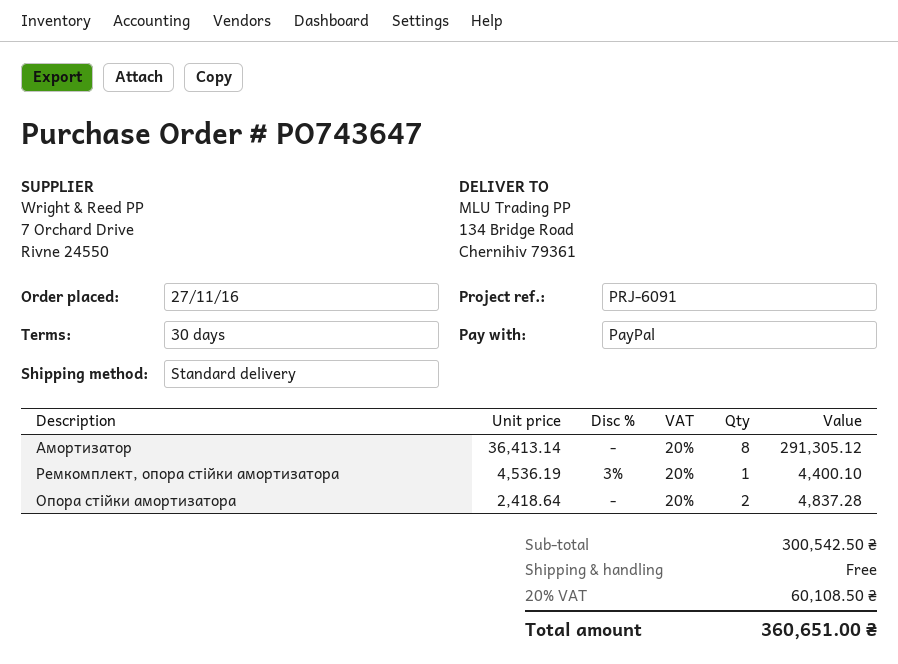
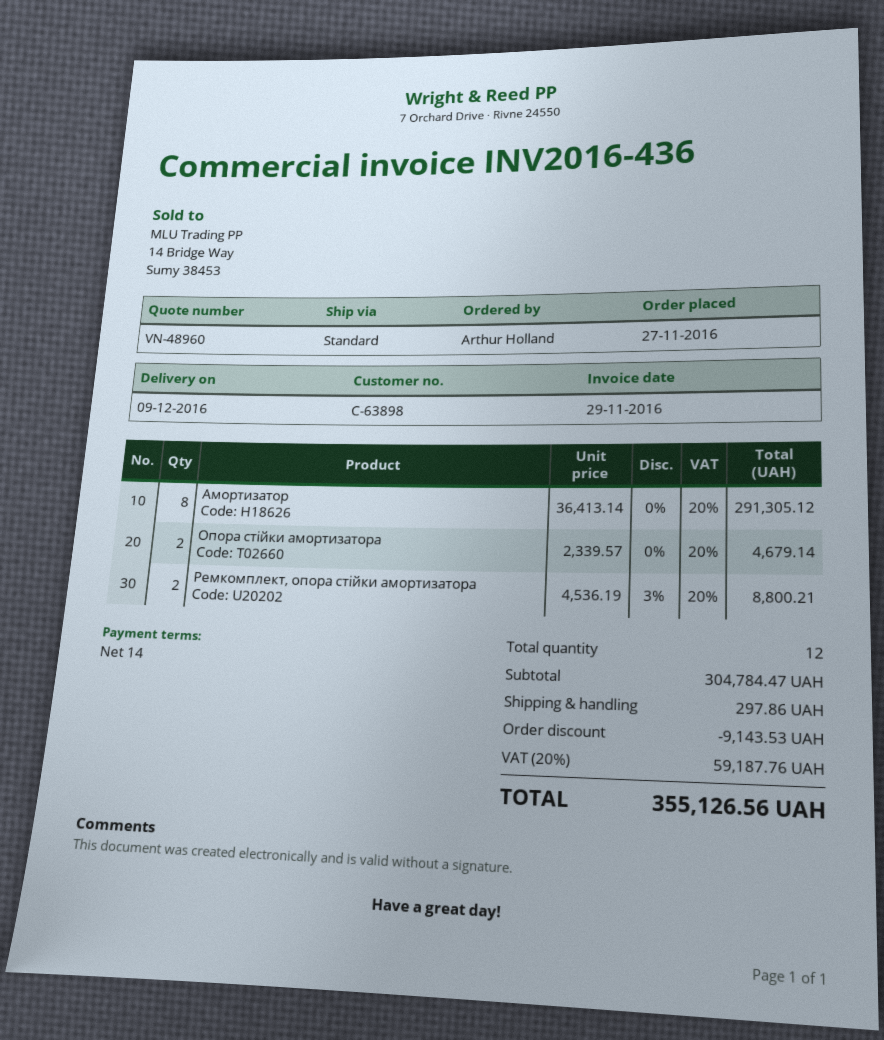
payment terms: 30 days -> 14 days
Ремкомплект, опора стійки амортизатора: 1 x 4536.19 - 3% = 4400.10 -> 2 x 4536.19 - 3% = 8800.21
Опора стійки амортизатора: 2 x 2418.64 = 4837.28 -> 2 x 2339.57 = 4679.14
subtotal: 300542.50 -> 304784.47
discount: none -> 9143.53
shipping: 0.00 -> 297.86
tax: 20% = 60108.50 -> 20% = 59187.76
total: 360651.00 -> 355126.56

